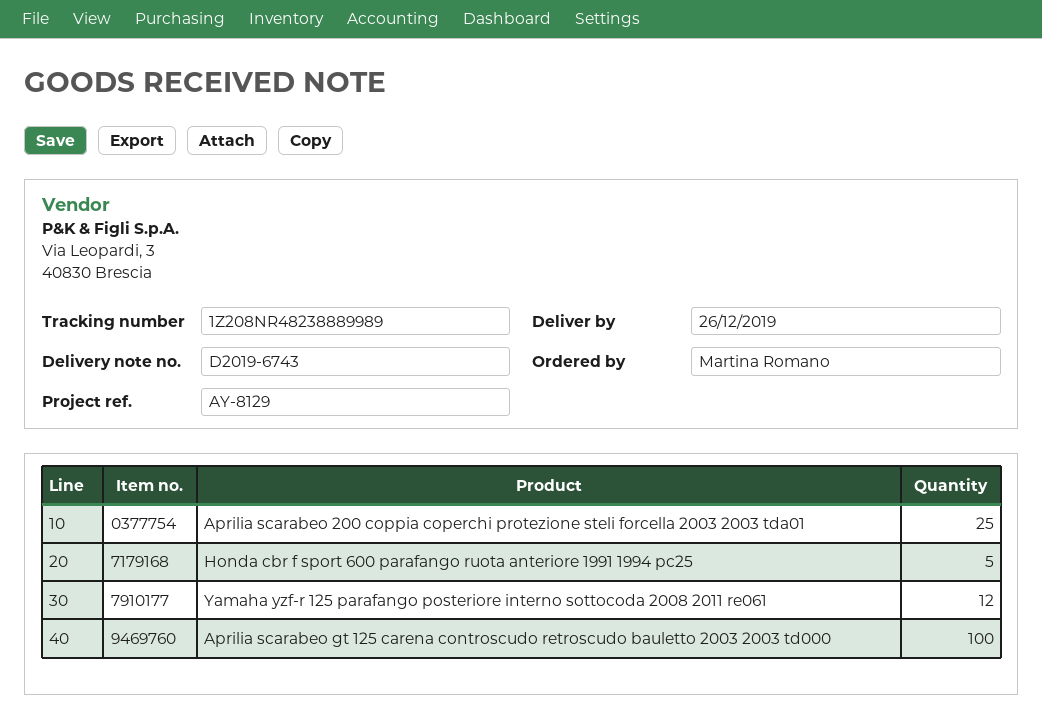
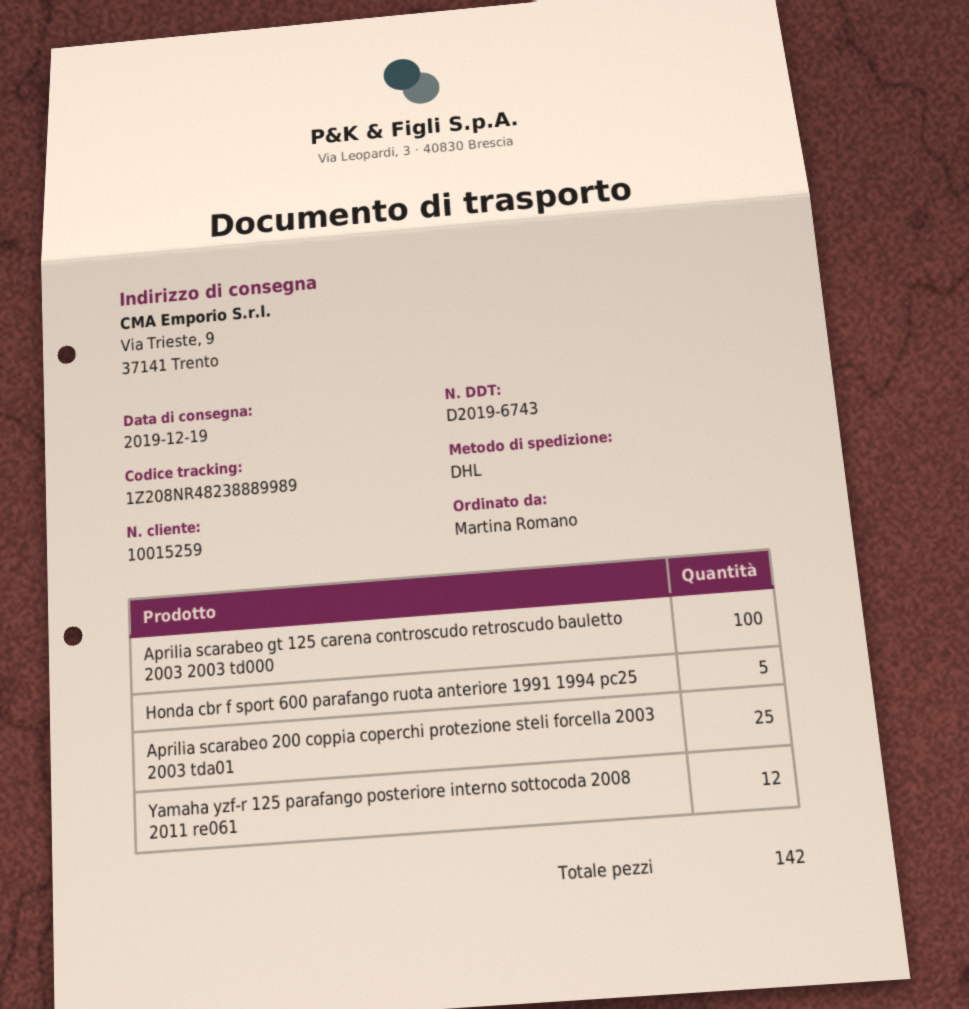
delivery date: 2019-12-26 -> 2019-12-19

